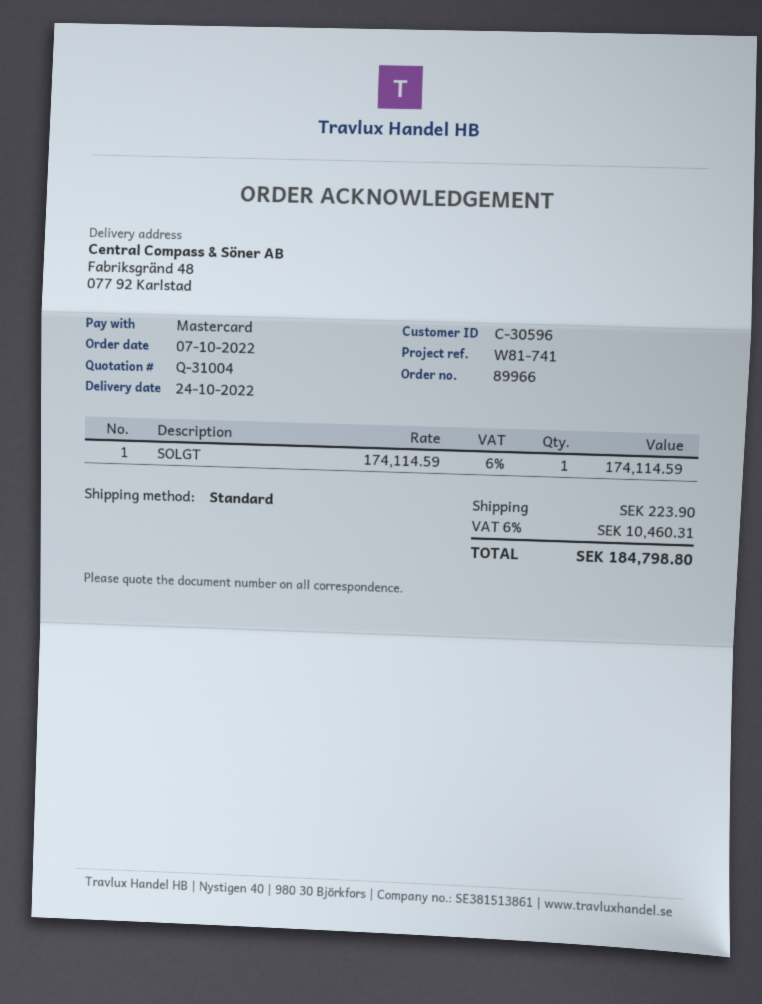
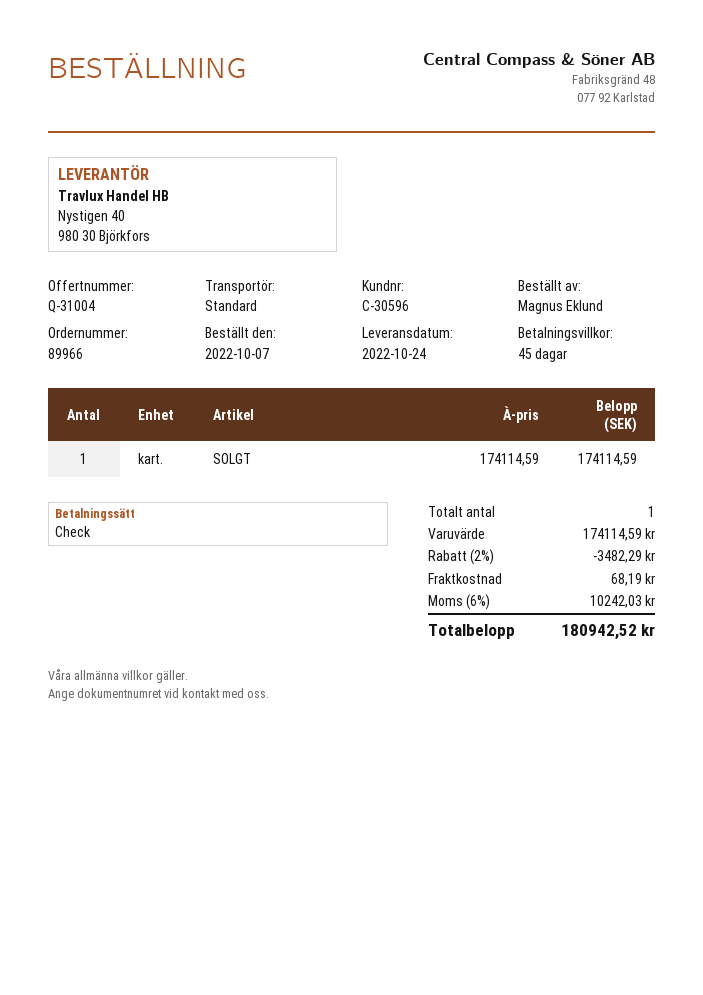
payment method: Mastercard -> cheque
discount: none -> 2% = 3482.29
shipping: 223.90 -> 68.19
tax: 6% = 10460.31 -> 6% = 10242.03
total: 184798.80 -> 180942.52

